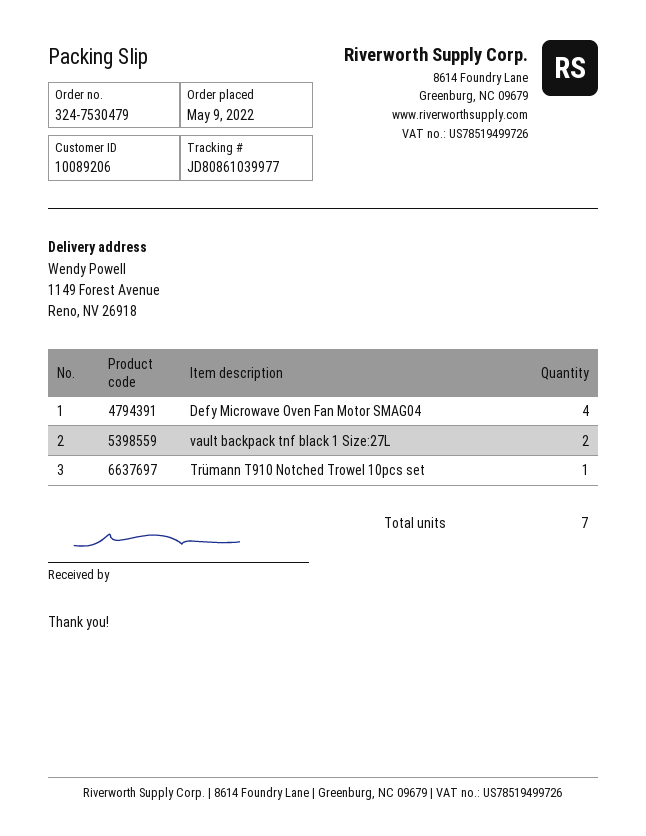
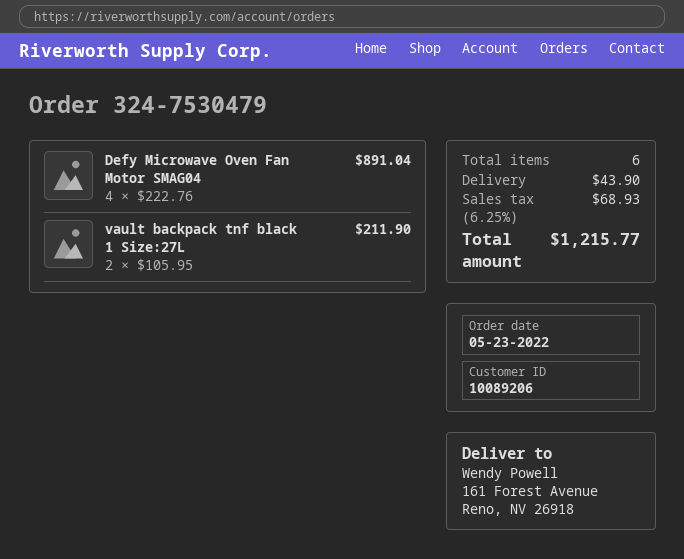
order date: 2022-05-09 -> 2022-05-23
ship to: 1149 Forest Avenue, Reno, NV 26918 -> 161 Forest Avenue, Reno, NV 26918
Trümann T910 Notched Trowel 10pcs set: 1 -> none
total quantity: 7 -> 6

